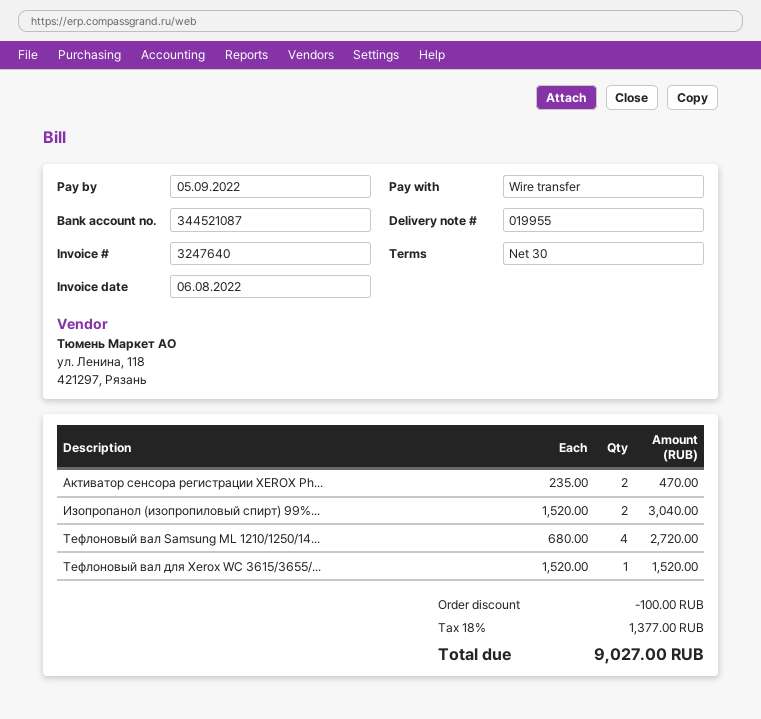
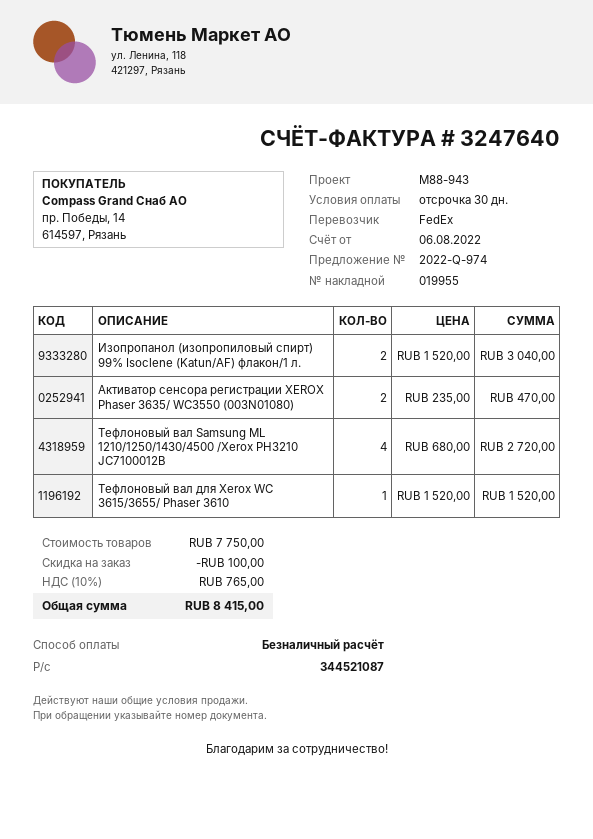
tax: 18% = 1377.00 -> 10% = 765.00
total: 9027.00 -> 8415.00

